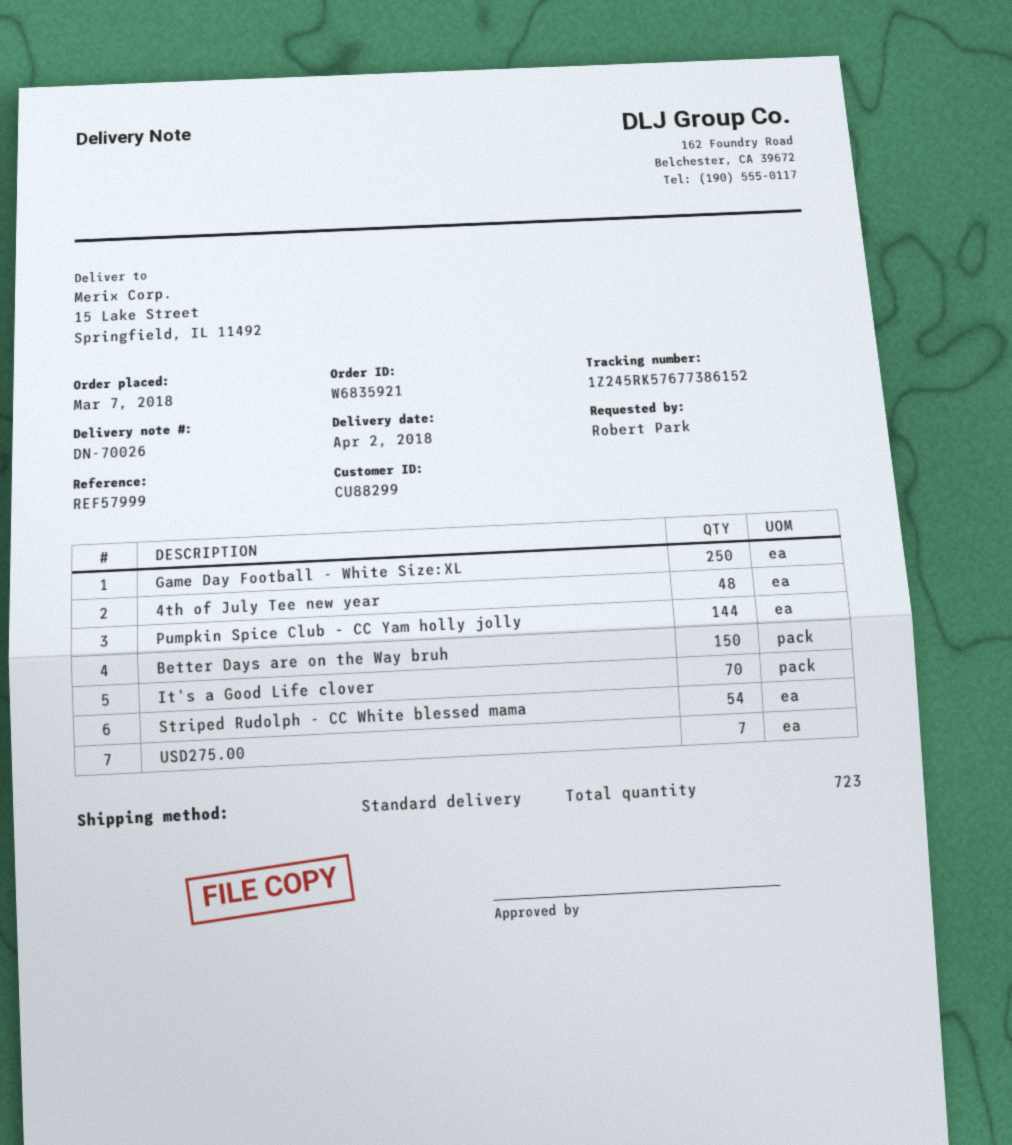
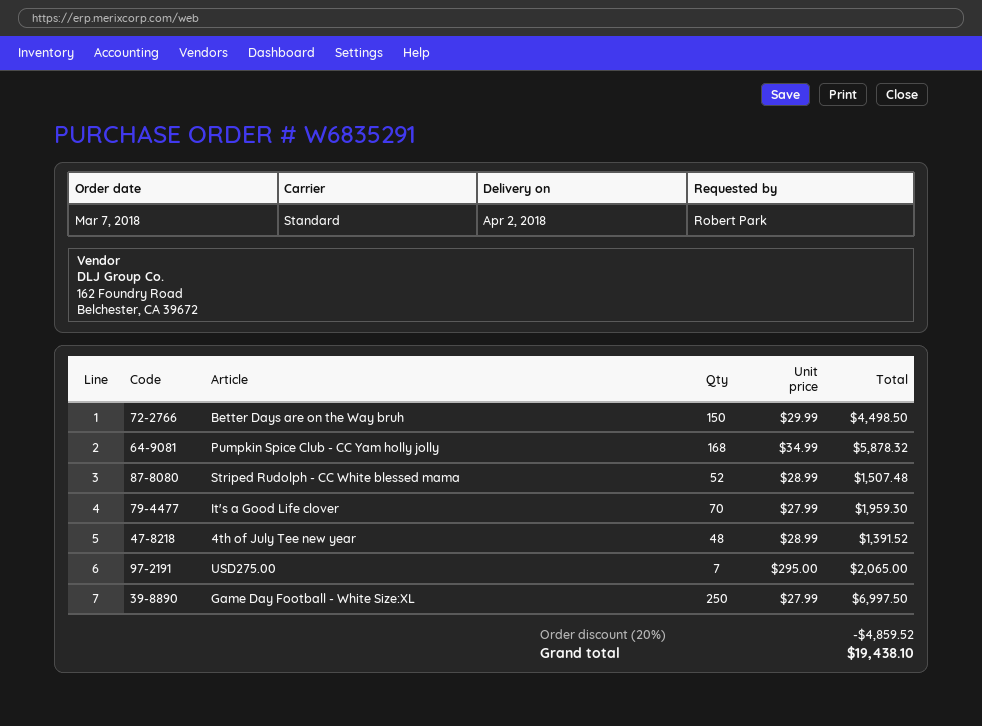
order number: W6835921 -> W6835291
Pumpkin Spice Club - CC Yam holly jolly: 144 -> 168
Striped Rudolph - CC White blessed mama: 54 -> 52

